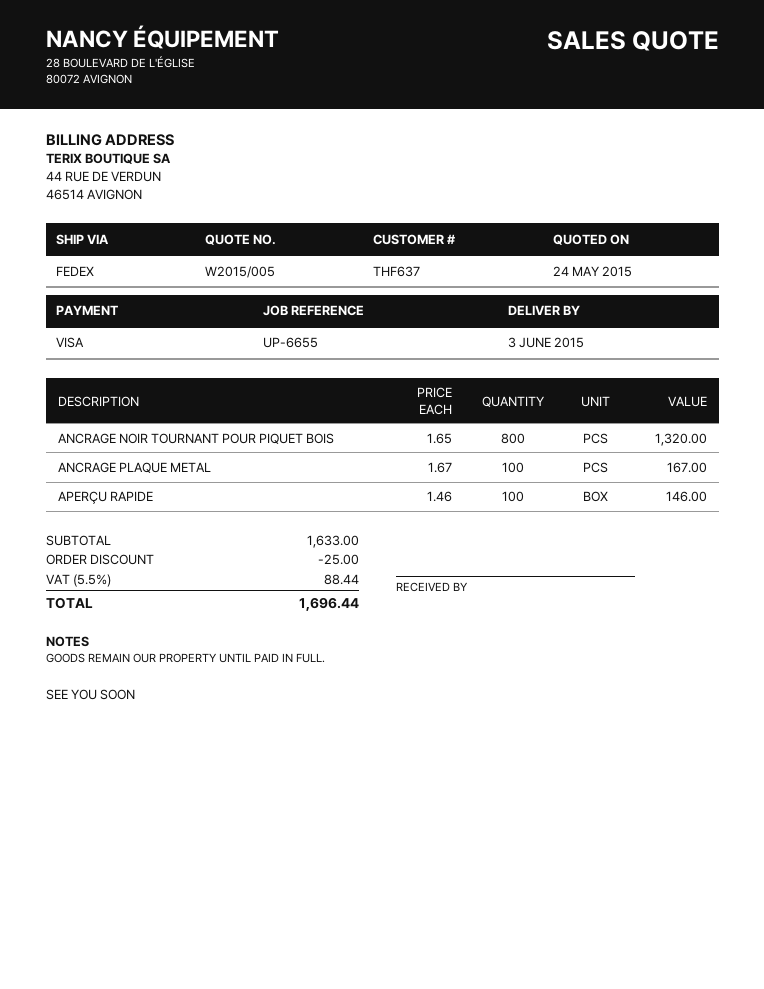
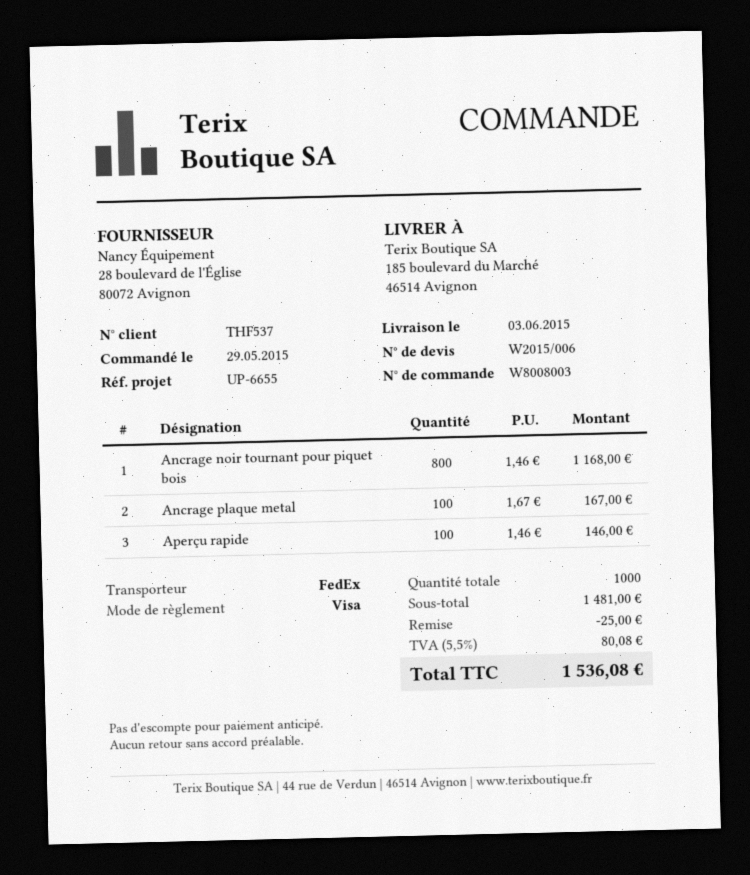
quote number: W2015/005 -> W2015/006
customer number: THF637 -> THF537
ANCRAGE NOIR TOURNANT POUR PIQUET BOIS: 800 x 1.65 = 1320.00 -> 800 x 1.46 = 1168.00
subtotal: 1633.00 -> 1481.00
tax: 5.5% = 88.44 -> 5.5% = 80.08
total: 1696.44 -> 1536.08

